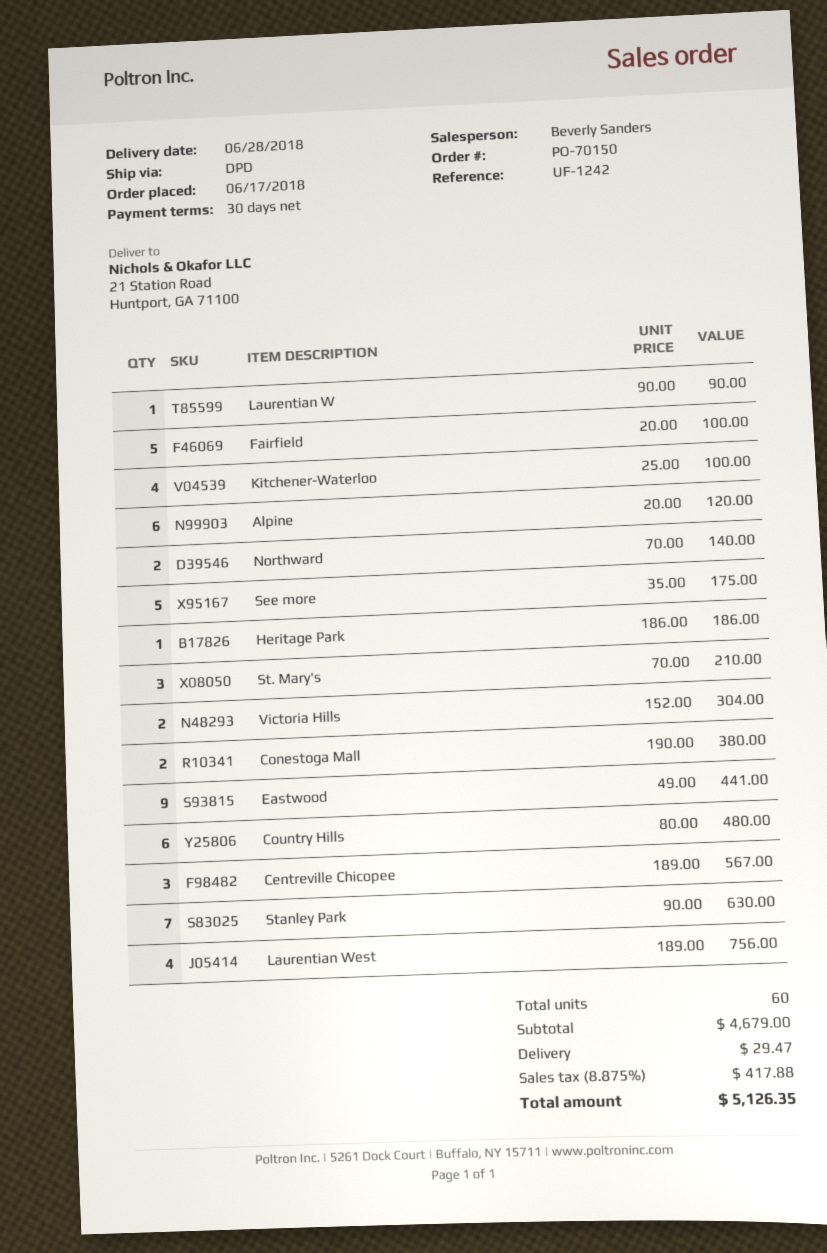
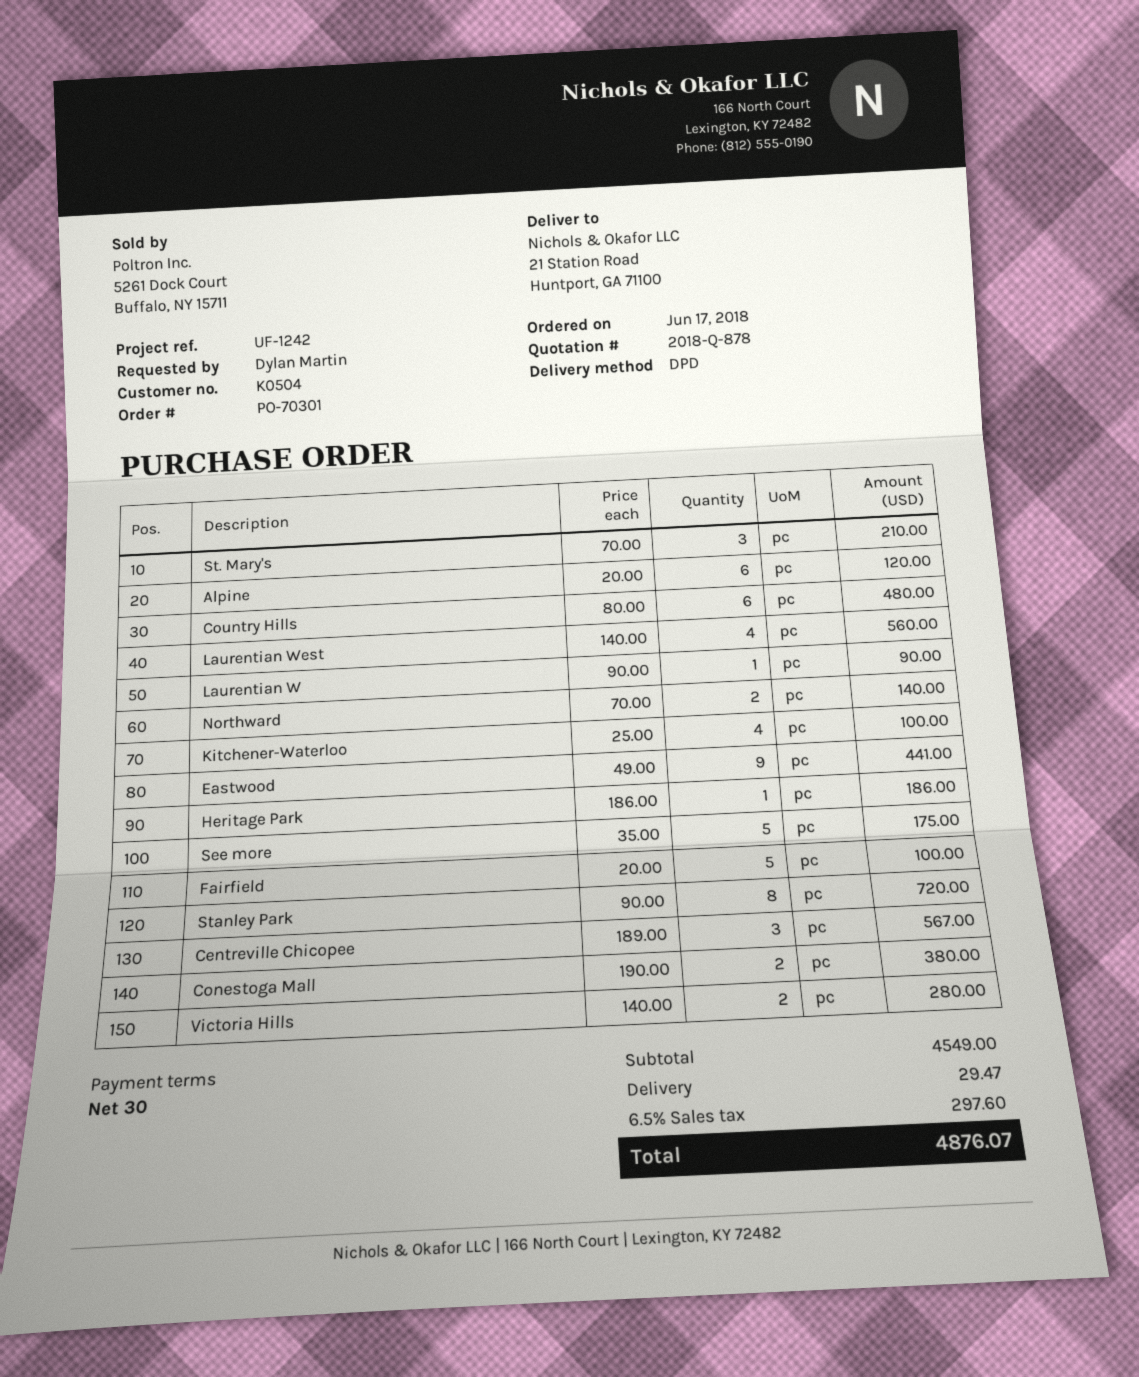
order number: PO-70150 -> PO-70301
Victoria Hills: 2 x 152.00 = 304.00 -> 2 x 140.00 = 280.00
Stanley Park: 7 x 90.00 = 630.00 -> 8 x 90.00 = 720.00
Laurentian West: 4 x 189.00 = 756.00 -> 4 x 140.00 = 560.00
subtotal: 4679.00 -> 4549.00
tax: 8.875% = 417.88 -> 6.5% = 297.60
total: 5126.35 -> 4876.07

